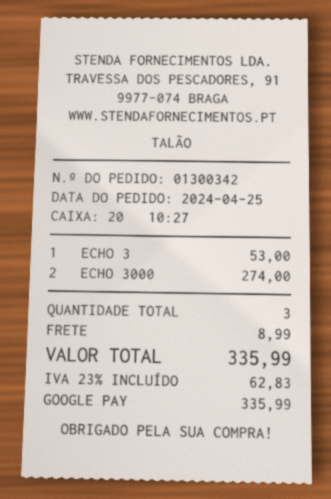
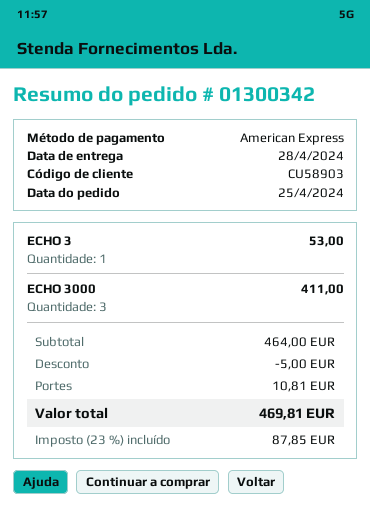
payment method: Google Pay -> American Express
ECHO 3000: 2 for 274.00 -> 3 for 411.00
discount: none -> 5.00
shipping: 8.99 -> 10.81
tax: 23% = 62.83 -> 23% = 87.85
total: 335.99 -> 469.81

